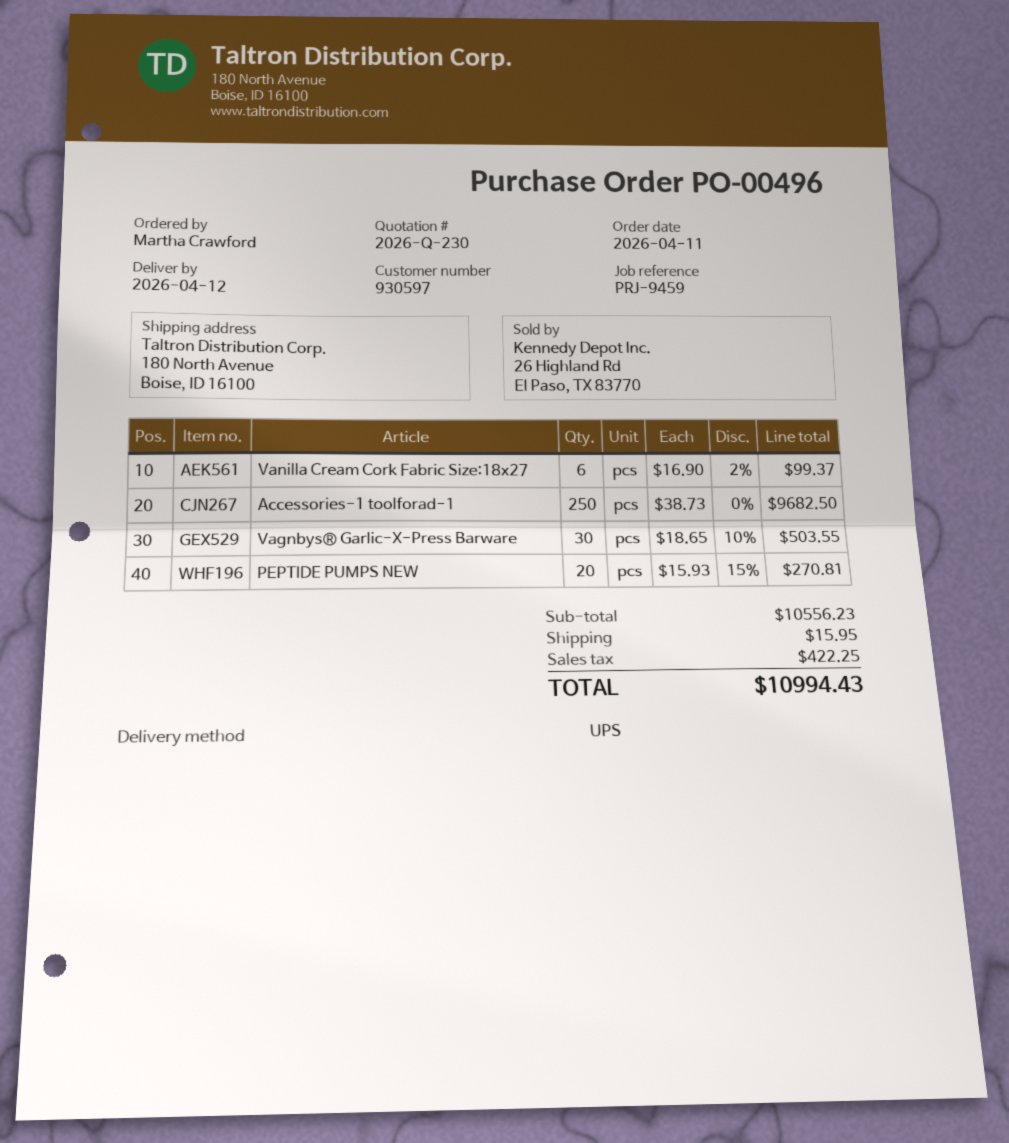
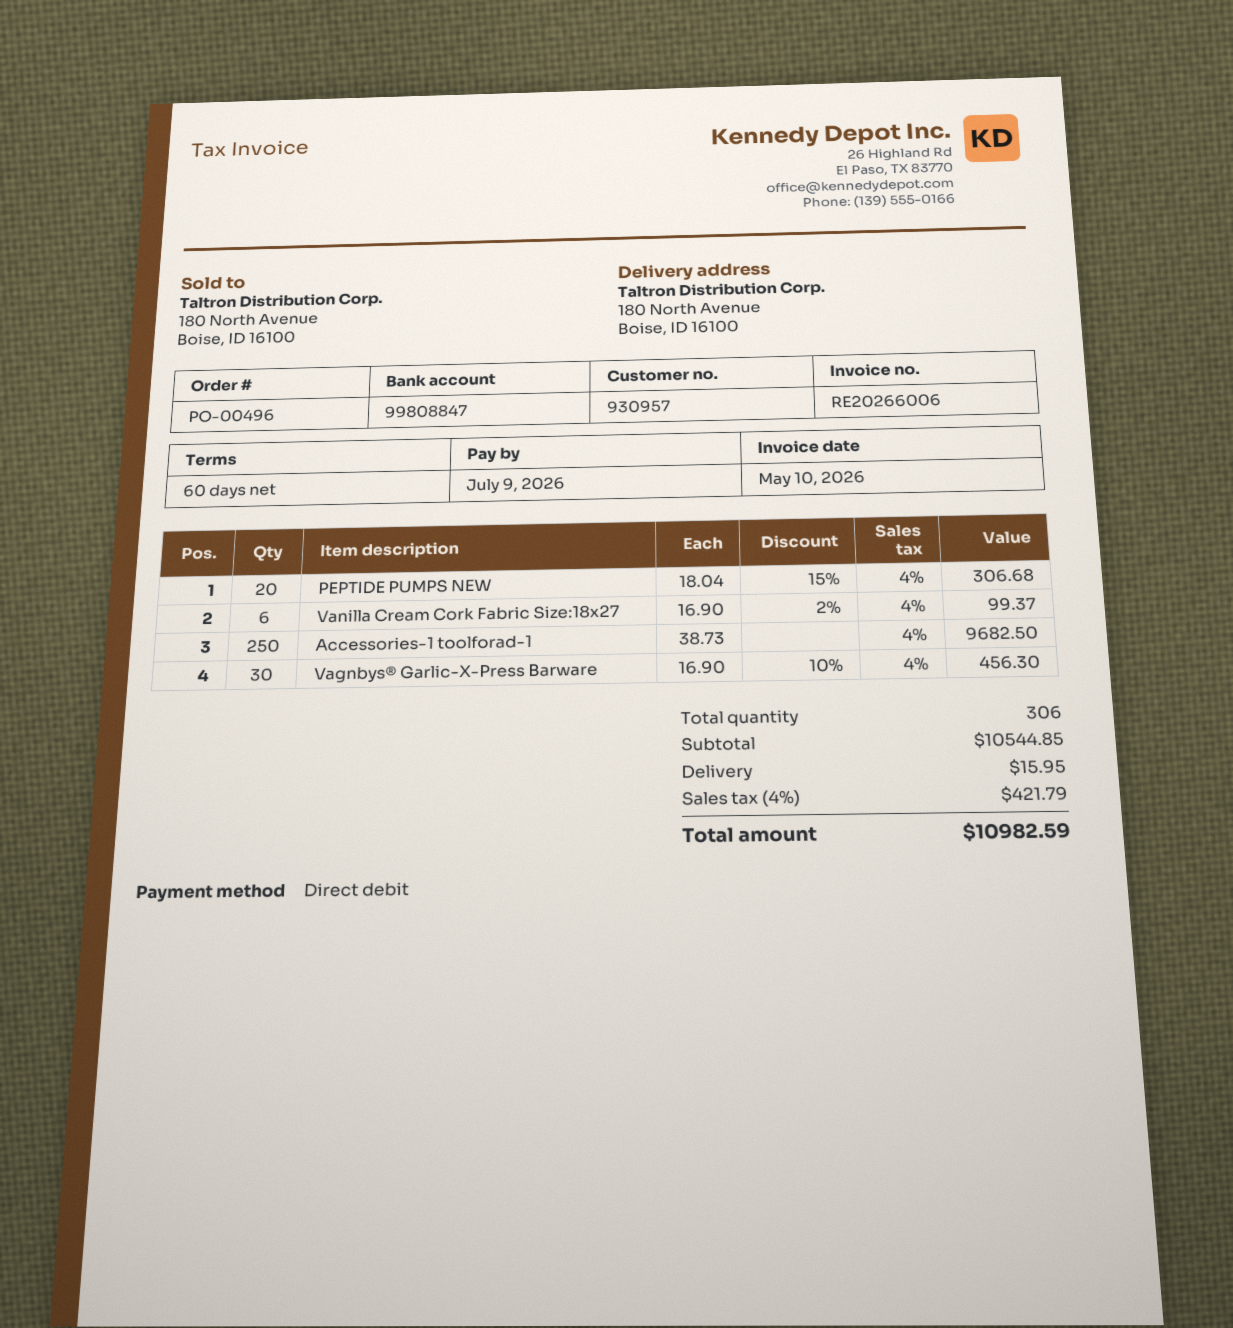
customer number: 930597 -> 930957
Vagnbys® Garlic-X-Press Barware: 30 x 18.65 - 10% = 503.55 -> 30 x 16.90 - 10% = 456.30
PEPTIDE PUMPS NEW: 20 x 15.93 - 15% = 270.81 -> 20 x 18.04 - 15% = 306.68
subtotal: 10556.23 -> 10544.85
tax: 422.25 -> 421.79
total: 10994.43 -> 10982.59

